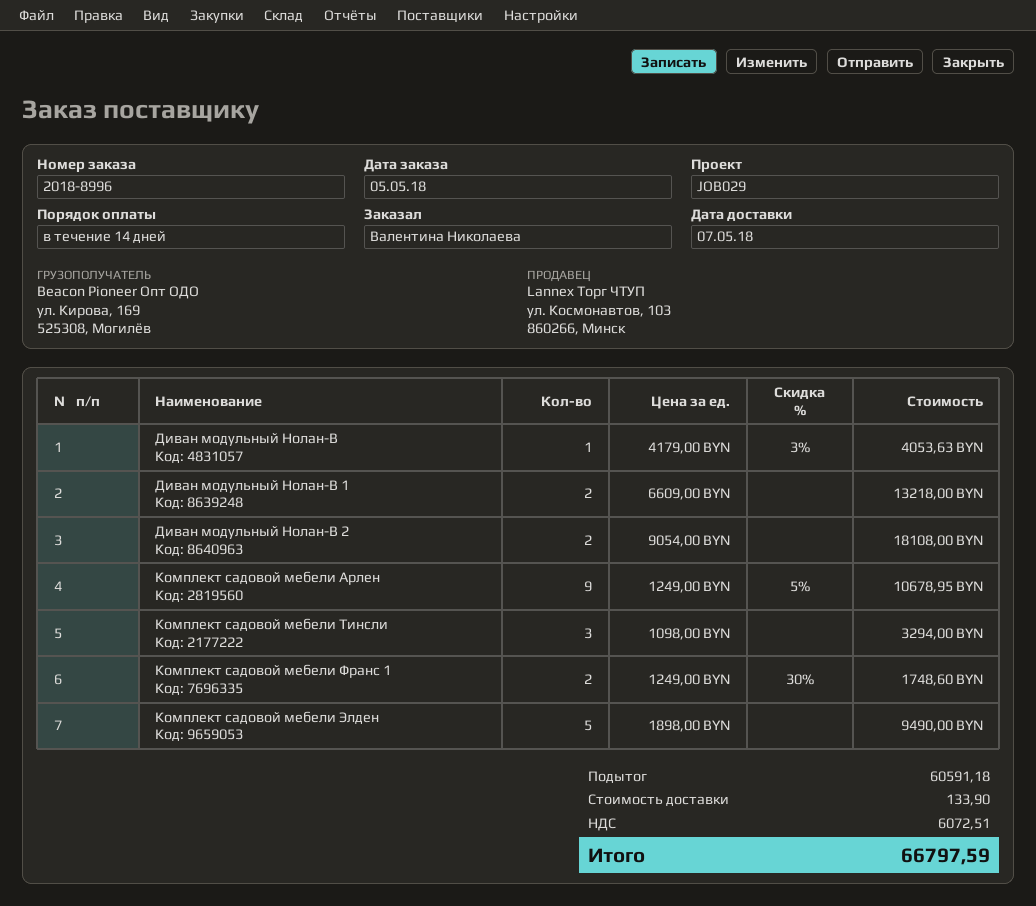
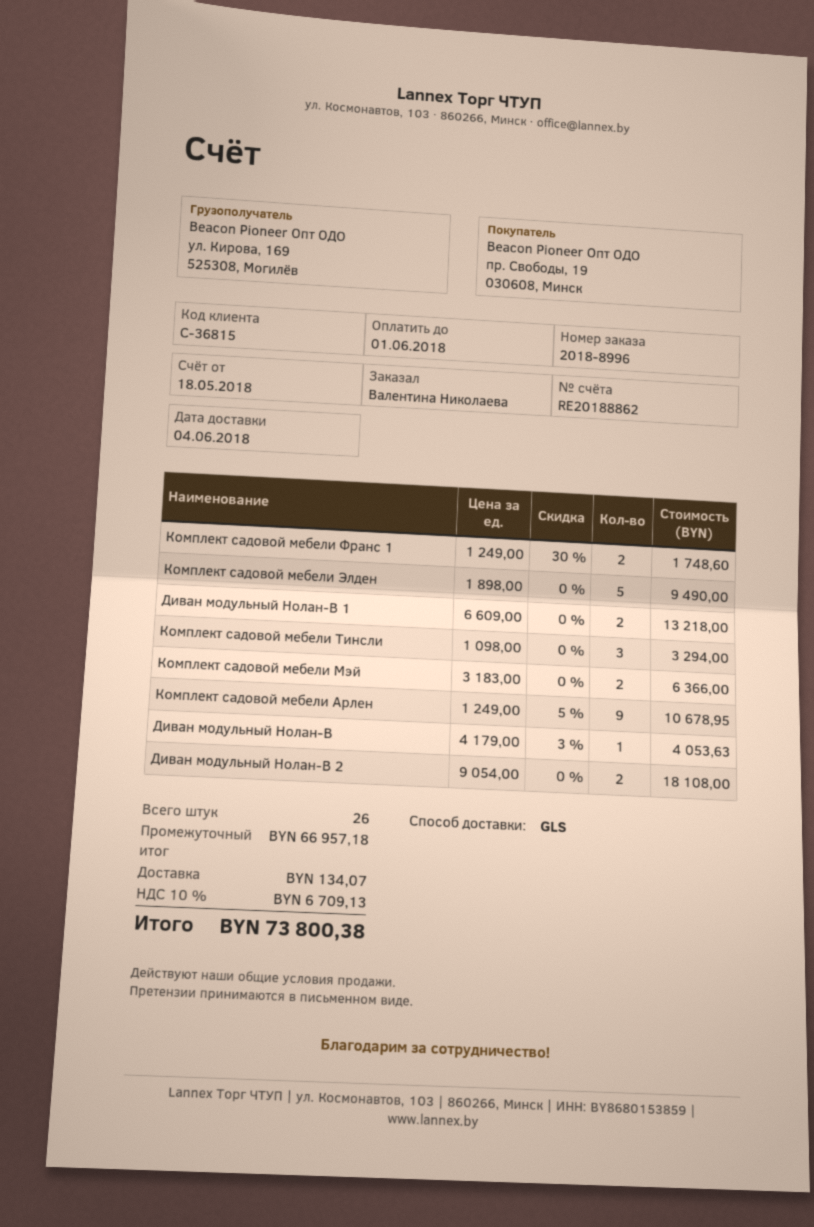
delivery date: 2018-05-07 -> 2018-06-04
Комплект садовой мебели Мэй: none -> 2 x 3183.00 = 6366.00
subtotal: 60591.18 -> 66957.18
shipping: 133.90 -> 134.07
tax: 6072.51 -> 6709.13
total: 66797.59 -> 73800.38

